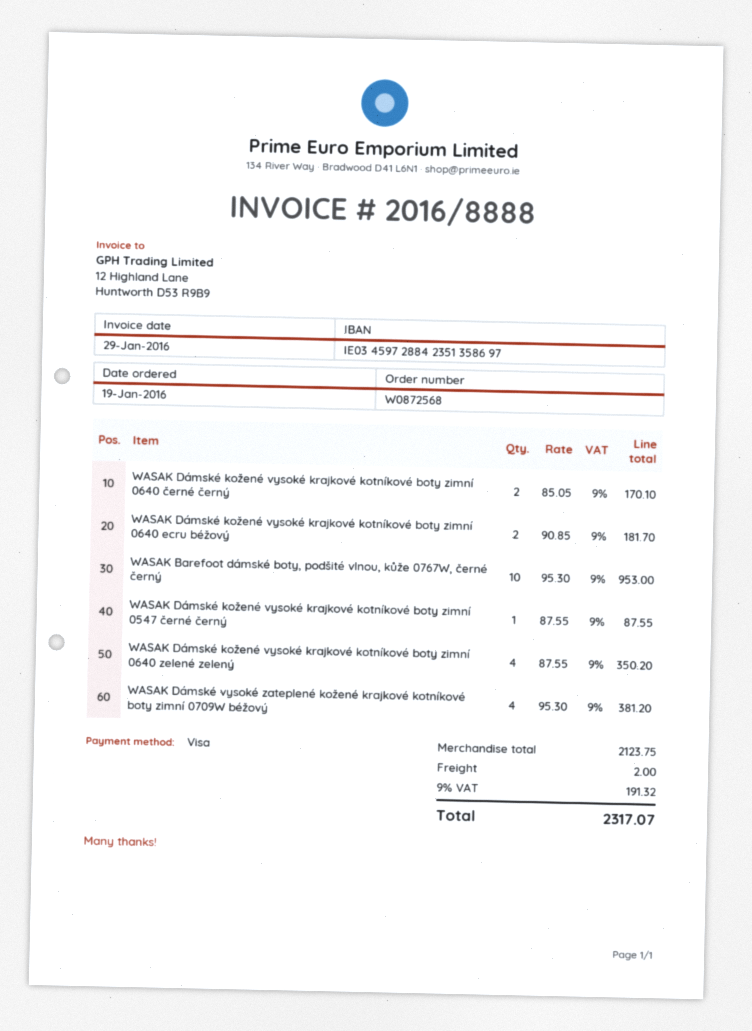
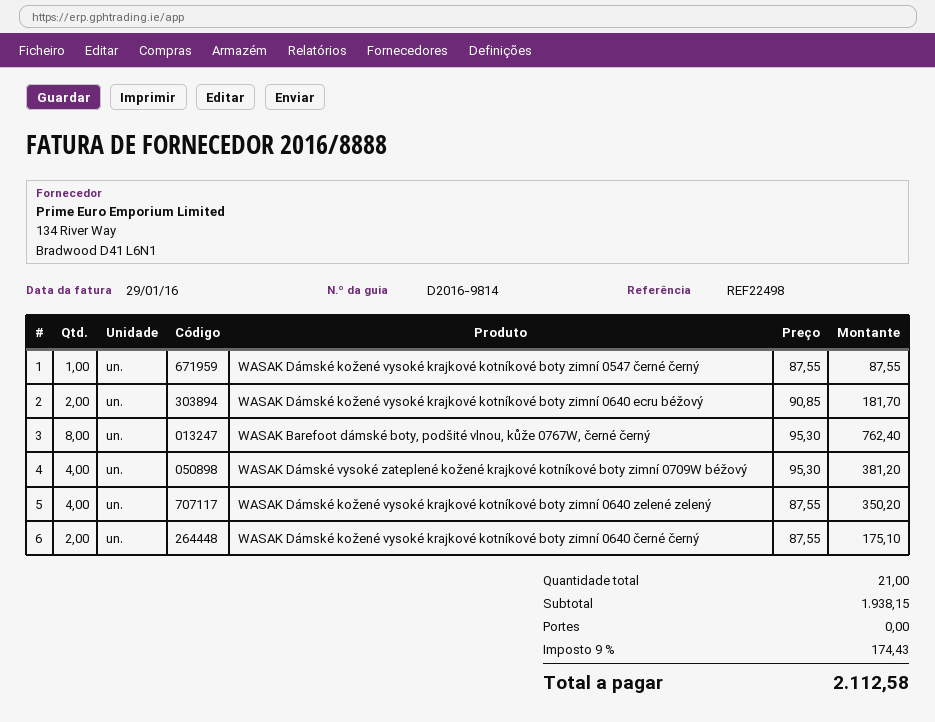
WASAK Dámské kožené vysoké krajkové kotníkové boty zimní 0640 černé černý: 2 x 85.05 = 170.10 -> 2 x 87.55 = 175.10
WASAK Barefoot dámské boty, podšité vlnou, kůže 0767W, černé černý: 10 x 95.30 = 953.00 -> 8 x 95.30 = 762.40
subtotal: 2123.75 -> 1938.15
shipping: 2.00 -> 0.00
tax: 9% = 191.32 -> 9% = 174.43
total: 2317.07 -> 2112.58

